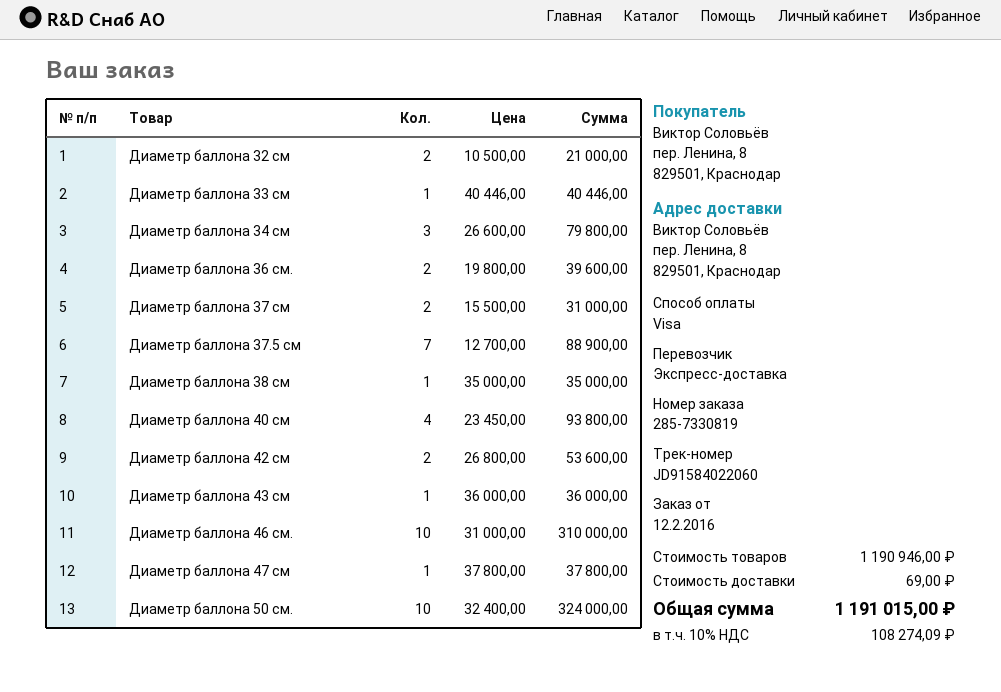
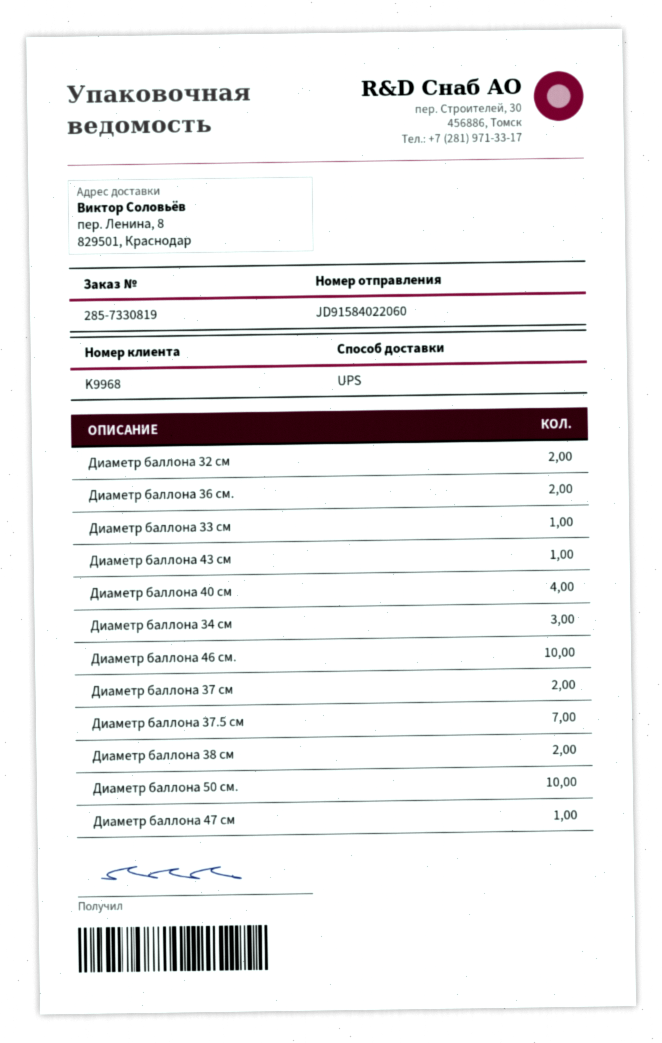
shipping method: express -> UPS
Диаметр баллона 38 см: 1 -> 2
Диаметр баллона 42 см: 2 -> none

